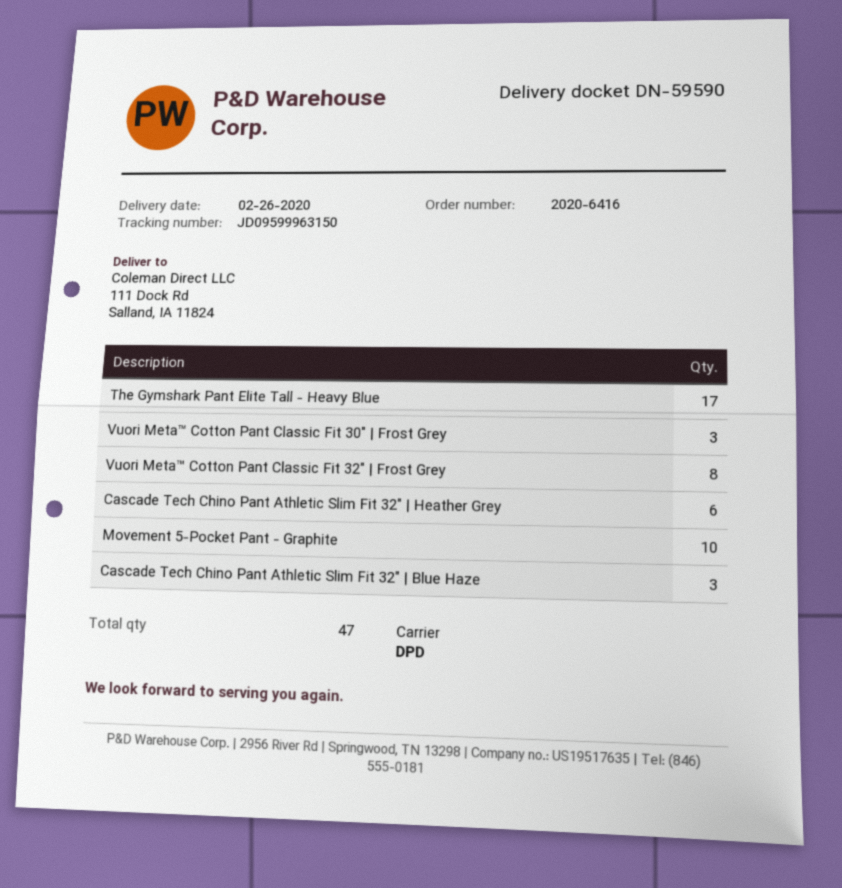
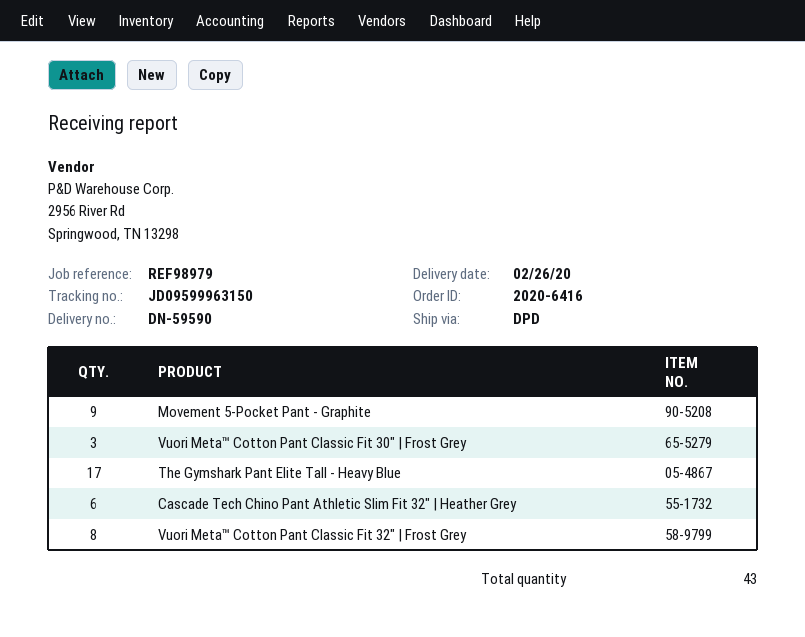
Movement 5-Pocket Pant - Graphite: 10 -> 9
Cascade Tech Chino Pant Athletic Slim Fit 32" | Blue Haze: 3 -> none
total quantity: 47 -> 43

